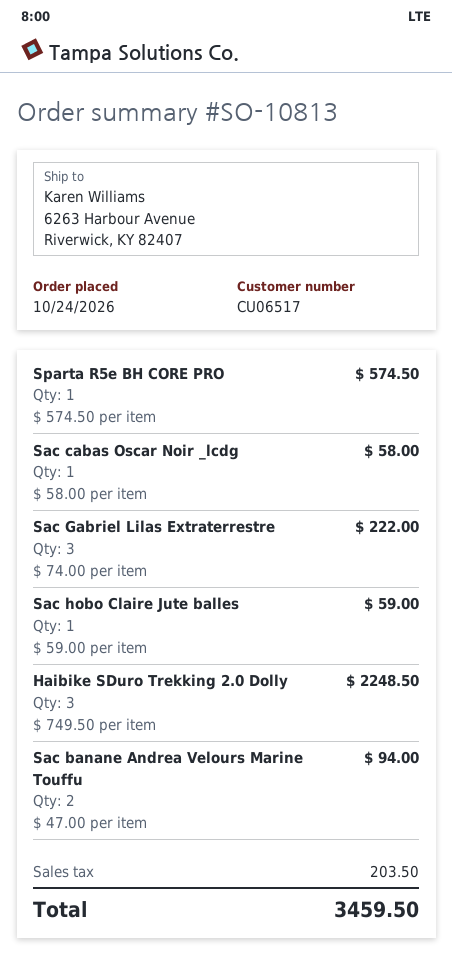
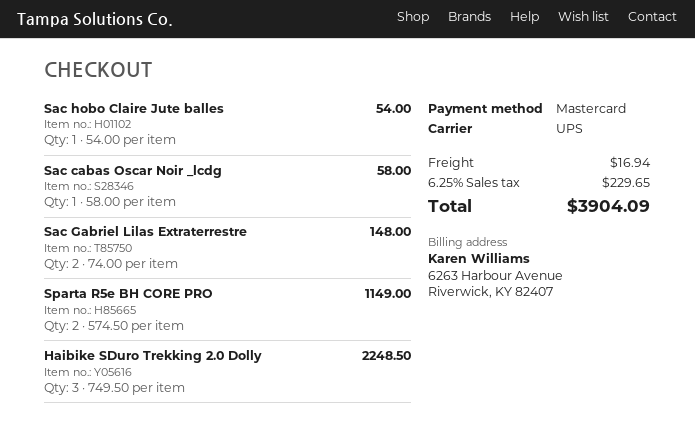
Sparta R5e BH CORE PRO: 1 x 574.50 = 574.50 -> 2 x 574.50 = 1149.00
Sac Gabriel Lilas Extraterrestre: 3 x 74.00 = 222.00 -> 2 x 74.00 = 148.00
Sac hobo Claire Jute balles: 1 x 59.00 = 59.00 -> 1 x 54.00 = 54.00
Sac banane Andrea Velours Marine Touffu: 2 x 47.00 = 94.00 -> none
shipping: none -> 16.94
tax: 203.50 -> 229.65
total: 3459.50 -> 3904.09

